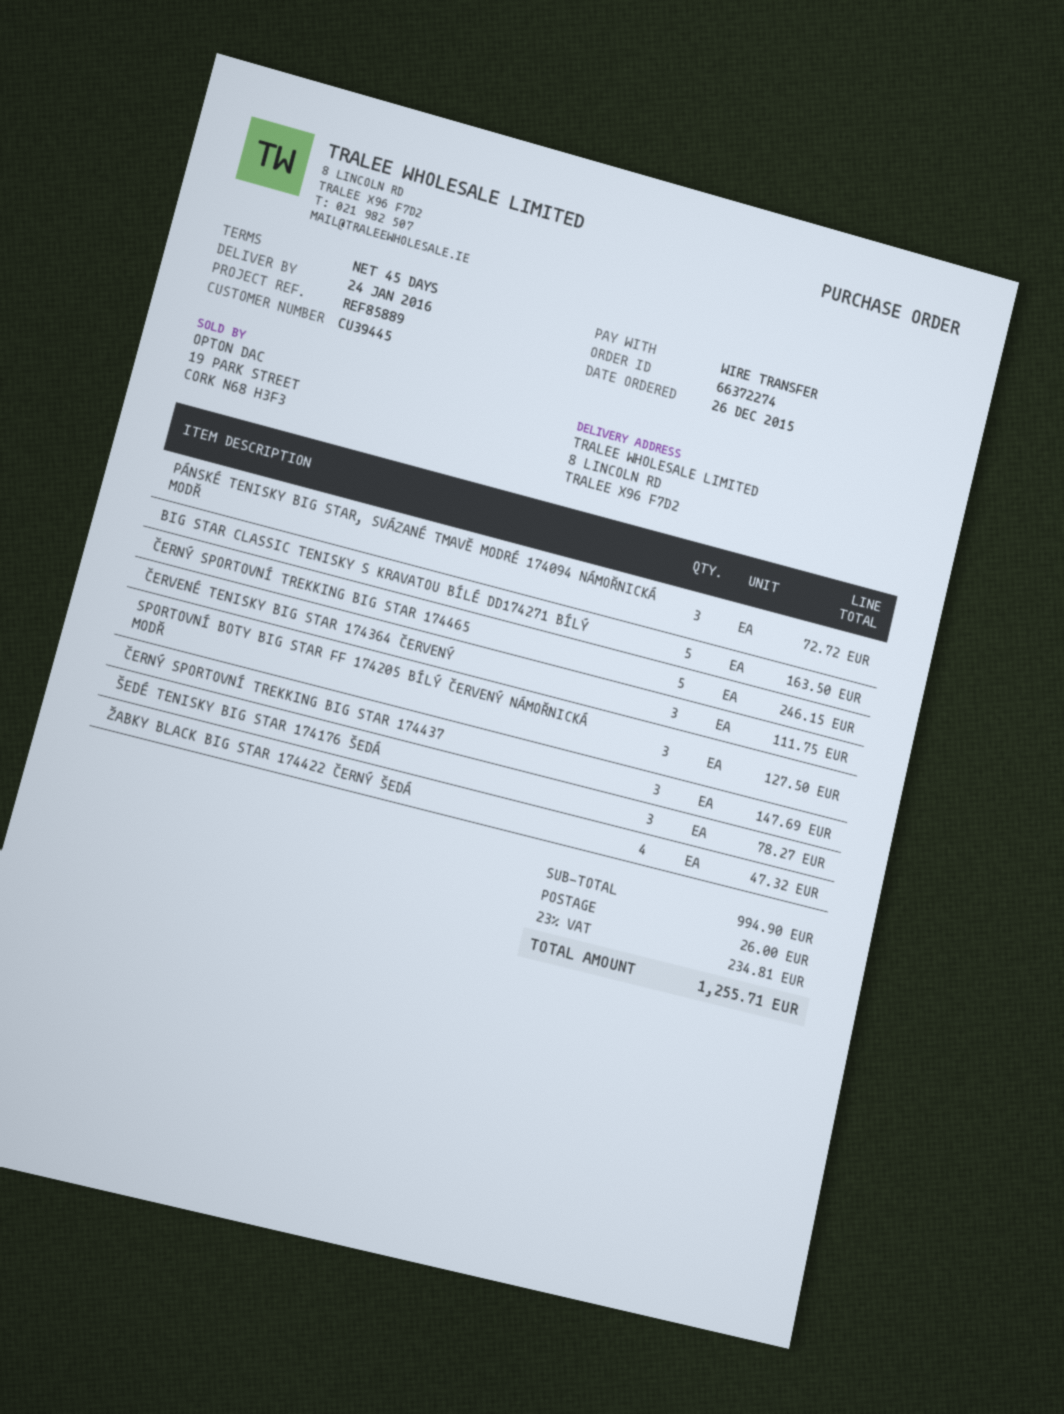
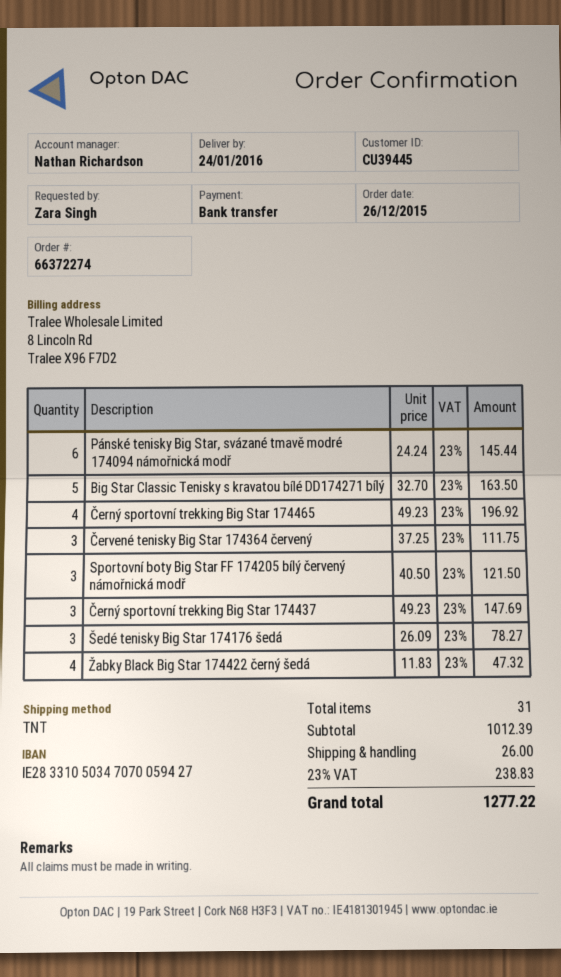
PÁNSKÉ TENISKY BIG STAR, SVÁZANÉ TMAVĚ MODRÉ 174094 NÁMOŘNICKÁ MODŘ: 3 for 72.72 -> 6 for 145.44
ČERNÝ SPORTOVNÍ TREKKING BIG STAR 174465: 5 for 246.15 -> 4 for 196.92
SPORTOVNÍ BOTY BIG STAR FF 174205 BÍLÝ ČERVENÝ NÁMOŘNICKÁ MODŘ: 3 for 127.50 -> 3 for 121.50
subtotal: 994.90 -> 1012.39
tax: 23% = 234.81 -> 23% = 238.83
total: 1255.71 -> 1277.22

